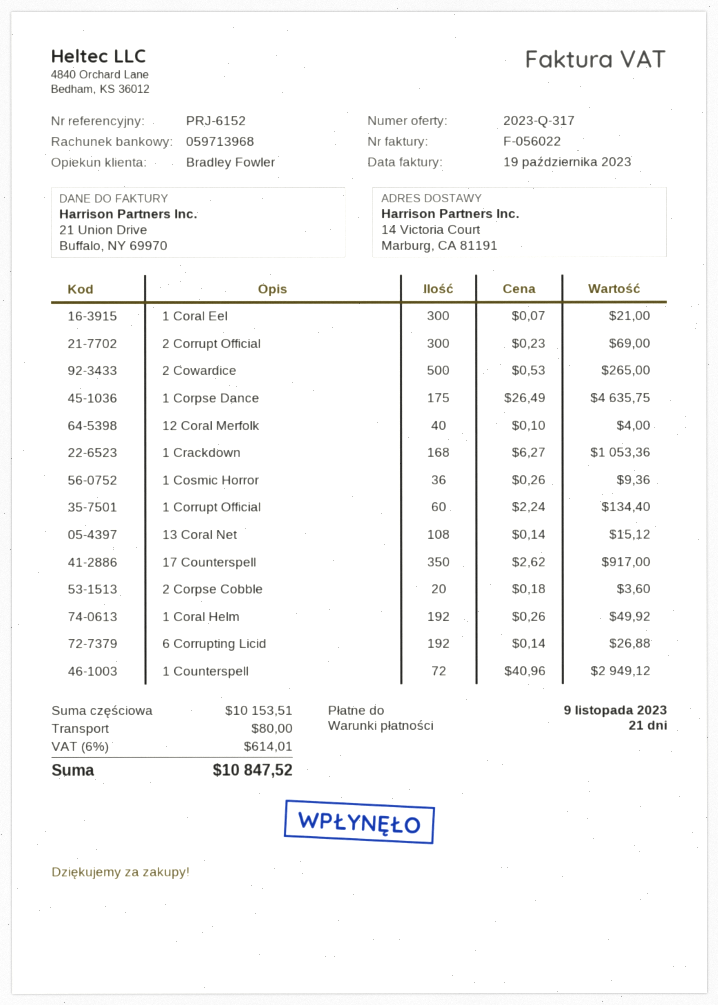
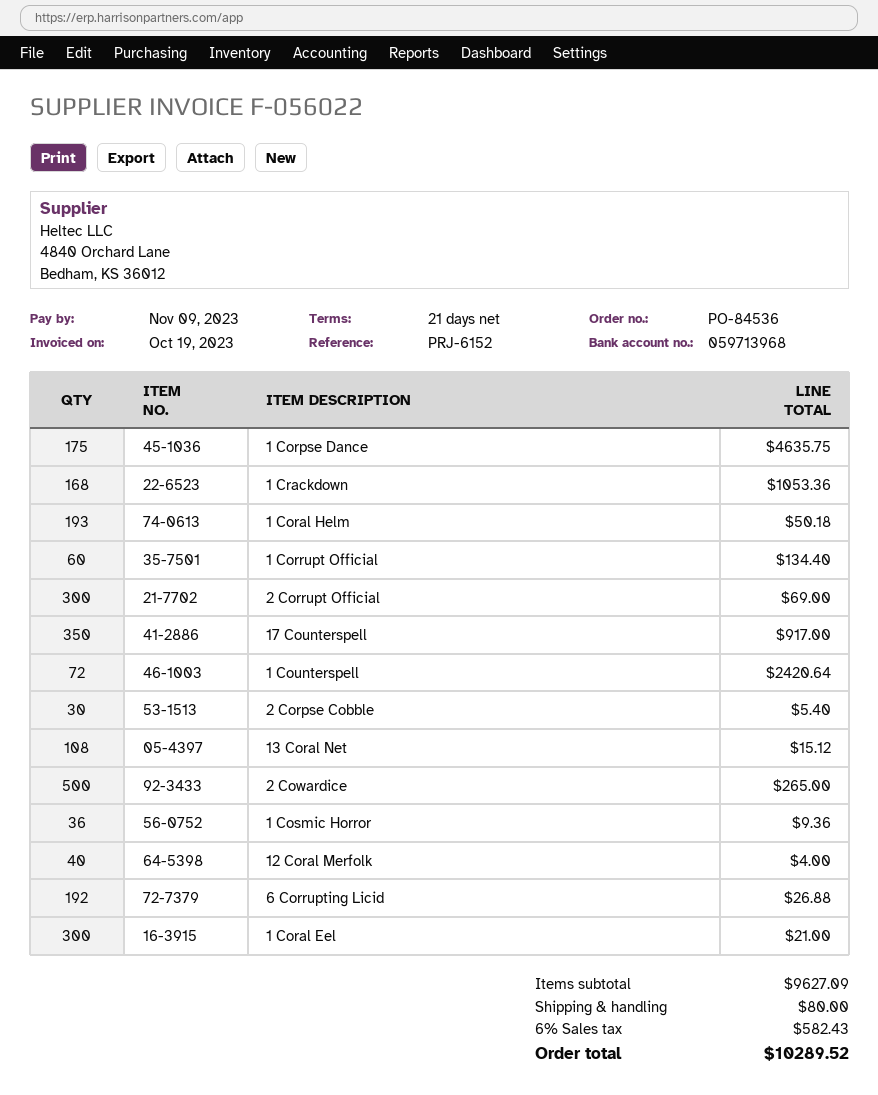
2 Corpse Cobble: 20 for 3.60 -> 30 for 5.40
1 Coral Helm: 192 for 49.92 -> 193 for 50.18
1 Counterspell: 72 for 2949.12 -> 72 for 2420.64
subtotal: 10153.51 -> 9627.09
tax: 6% = 614.01 -> 6% = 582.43
total: 10847.52 -> 10289.52

